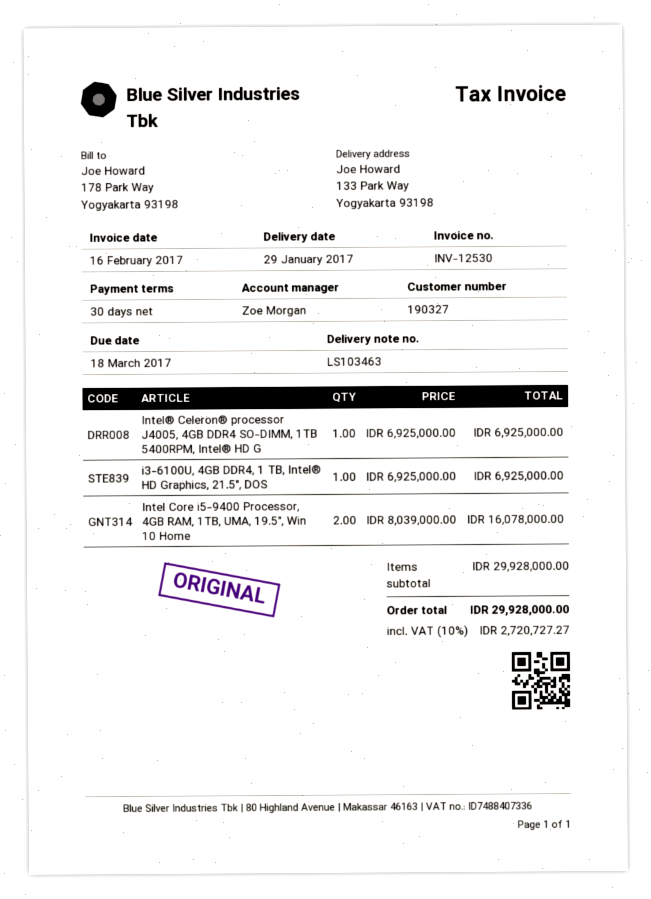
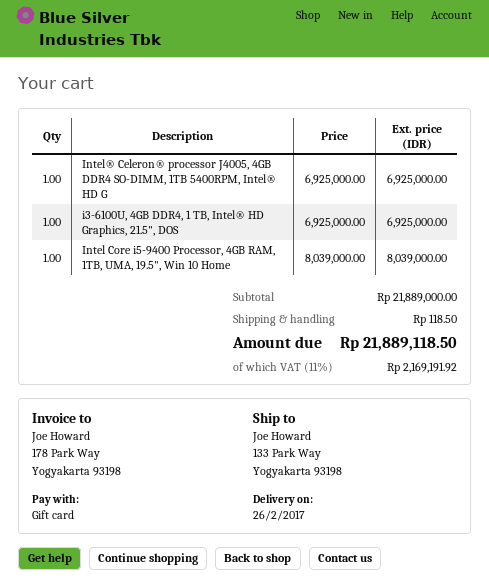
delivery date: 2017-01-29 -> 2017-02-26
Intel Core i5-9400 Processor, 4GB RAM, 1TB, UMA, 19.5", Win 10 Home: 2 x 8039000.00 = 16078000.00 -> 1 x 8039000.00 = 8039000.00
subtotal: 29928000.00 -> 21889000.00
shipping: none -> 118.50
tax: 10% = 2720727.27 -> 11% = 2169191.92
total: 29928000.00 -> 21889118.50

